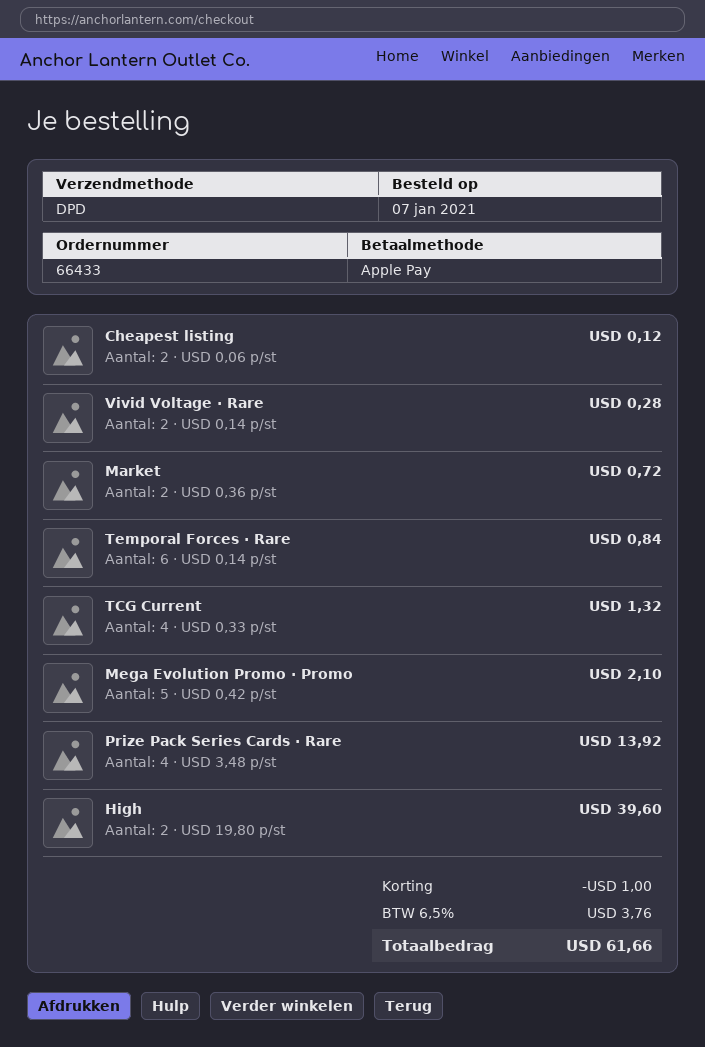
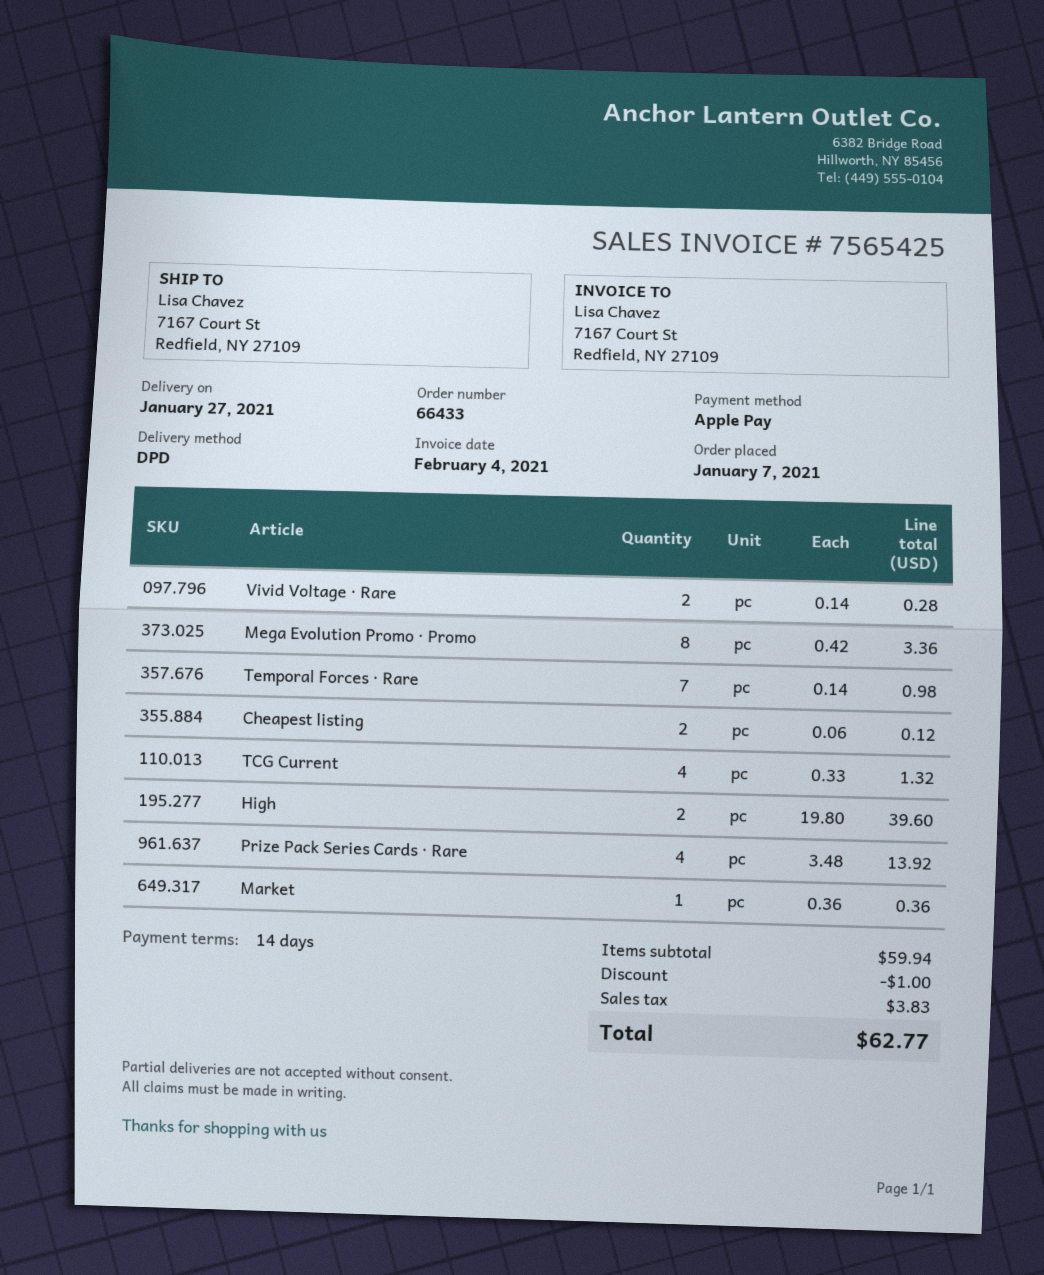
Market: 2 x 0.36 = 0.72 -> 1 x 0.36 = 0.36
Temporal Forces · Rare: 6 x 0.14 = 0.84 -> 7 x 0.14 = 0.98
Mega Evolution Promo · Promo: 5 x 0.42 = 2.10 -> 8 x 0.42 = 3.36
tax: 3.76 -> 3.83
total: 61.66 -> 62.77

